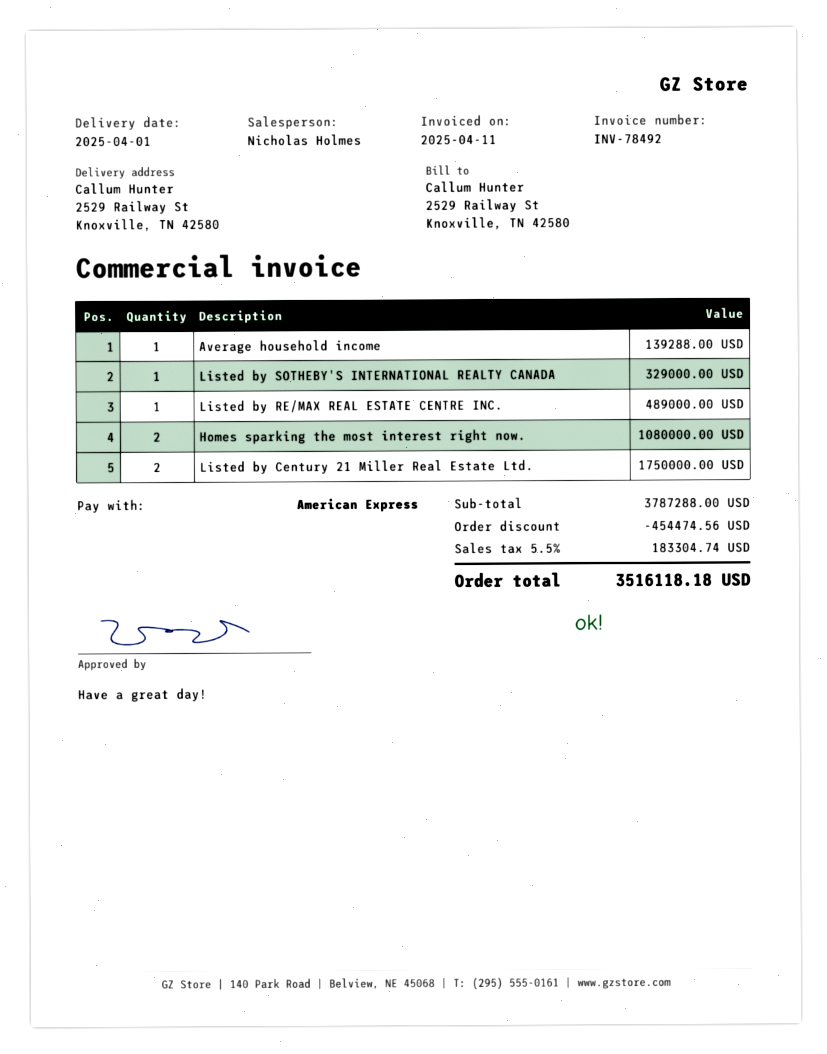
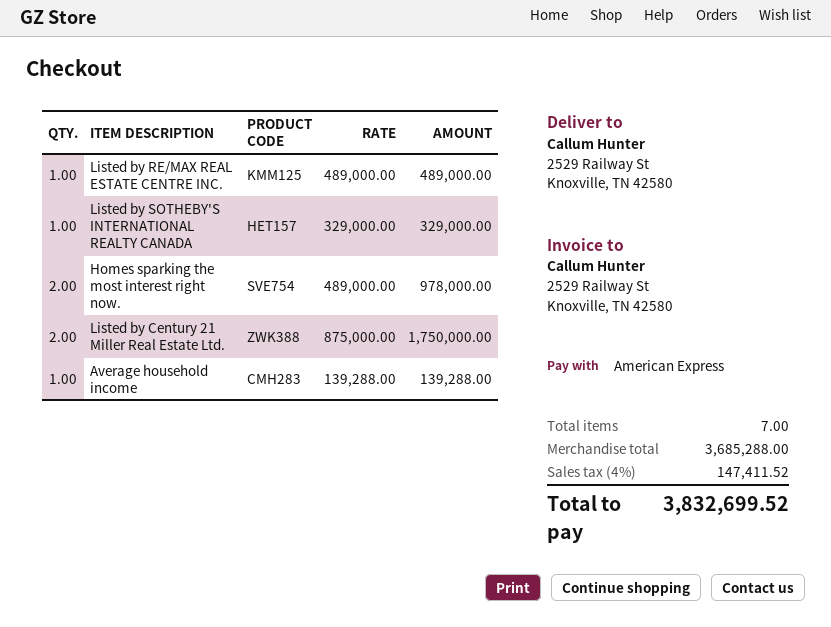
Homes sparking the most interest right now.: 2 for 1080000.00 -> 2 for 978000.00
subtotal: 3787288.00 -> 3685288.00
discount: 454474.56 -> none
tax: 5.5% = 183304.74 -> 4% = 147411.52
total: 3516118.18 -> 3832699.52

